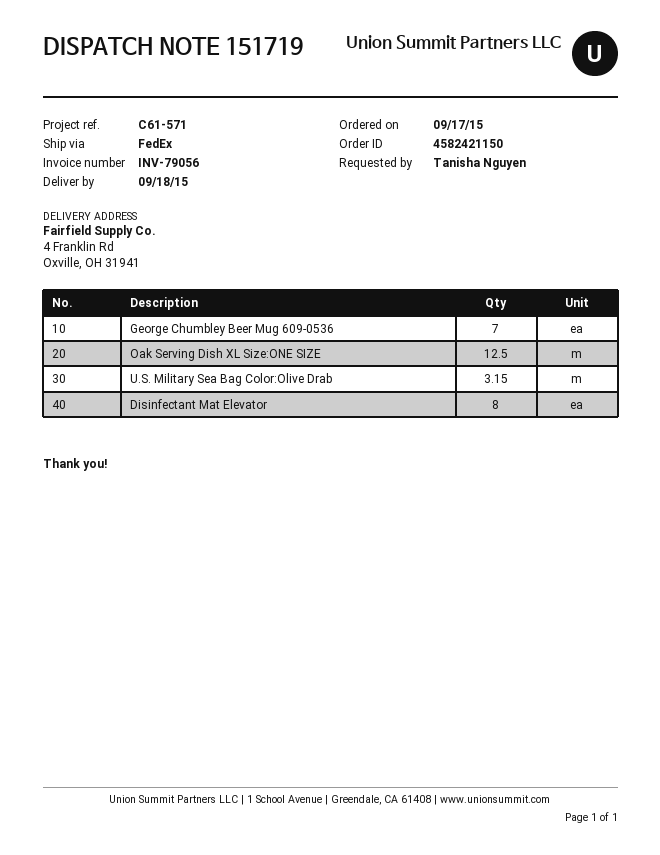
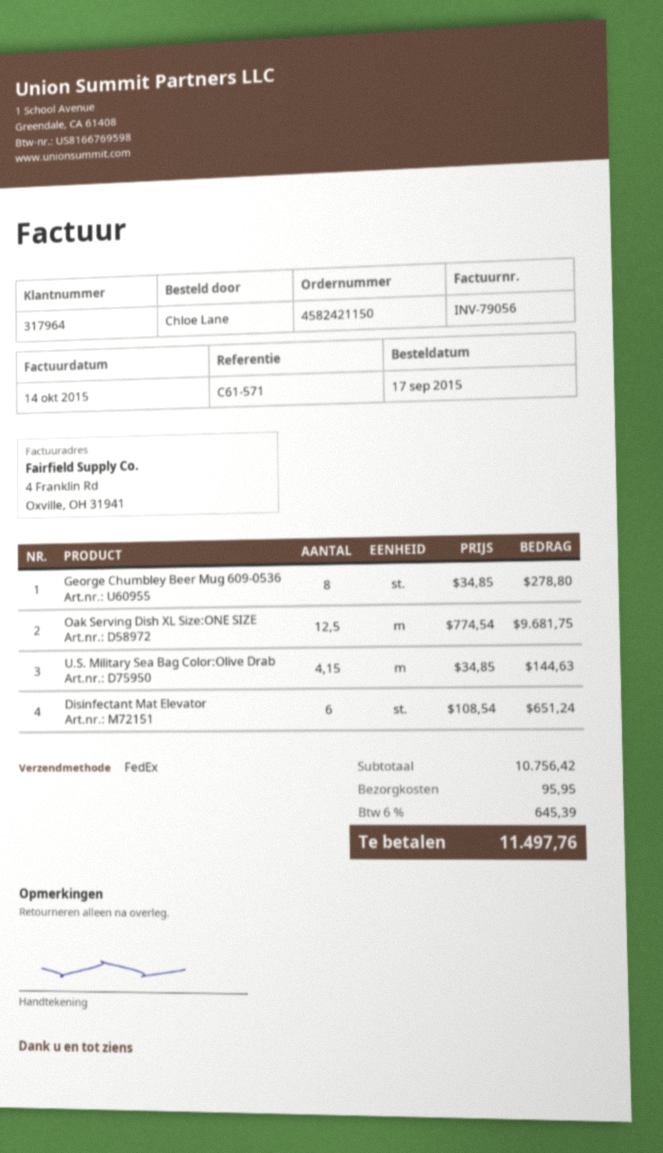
ordered by: Tanisha Nguyen -> Chloe Lane
George Chumbley Beer Mug 609-0536: 7 -> 8
U.S. Military Sea Bag Color:Olive Drab: 3.15 -> 4.15
Disinfectant Mat Elevator: 8 -> 6

